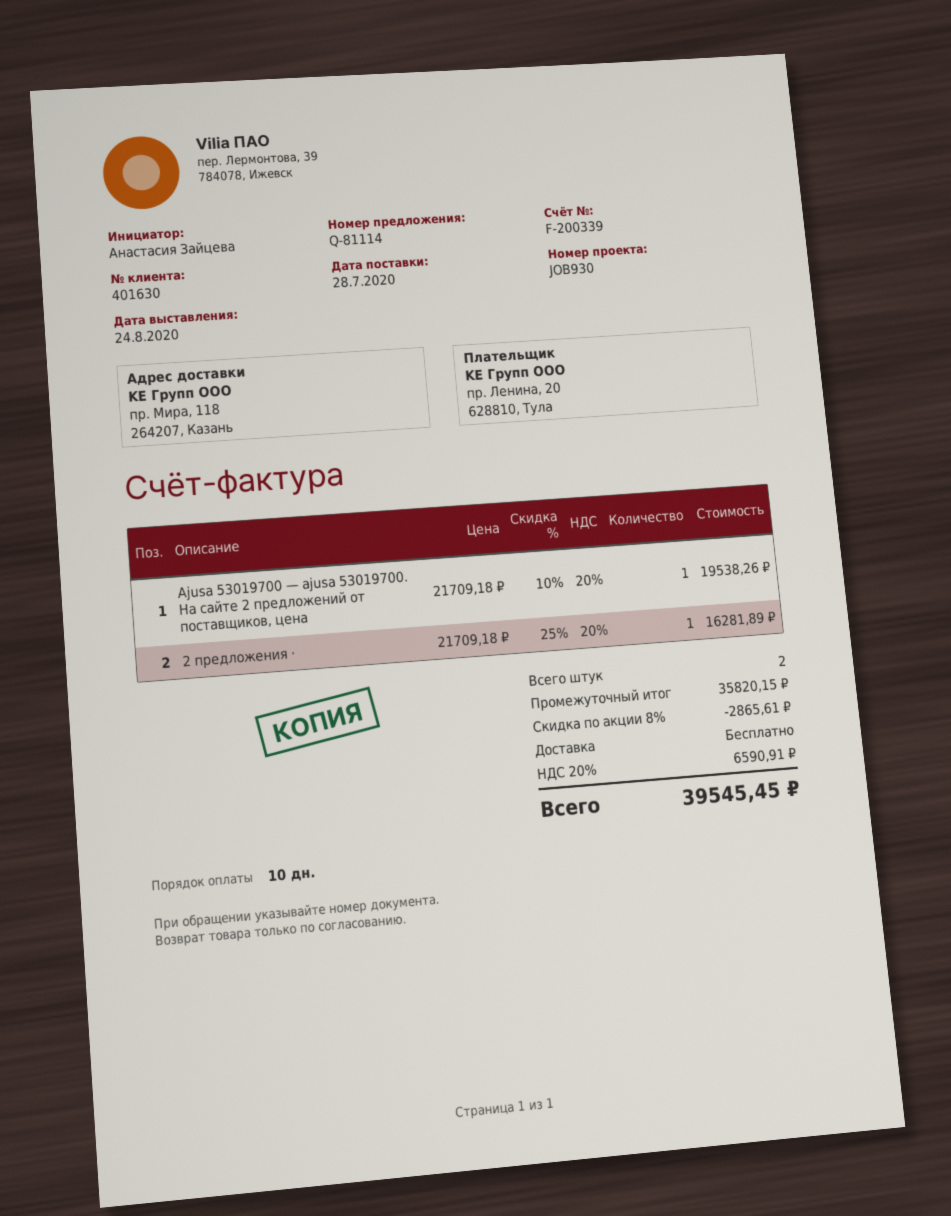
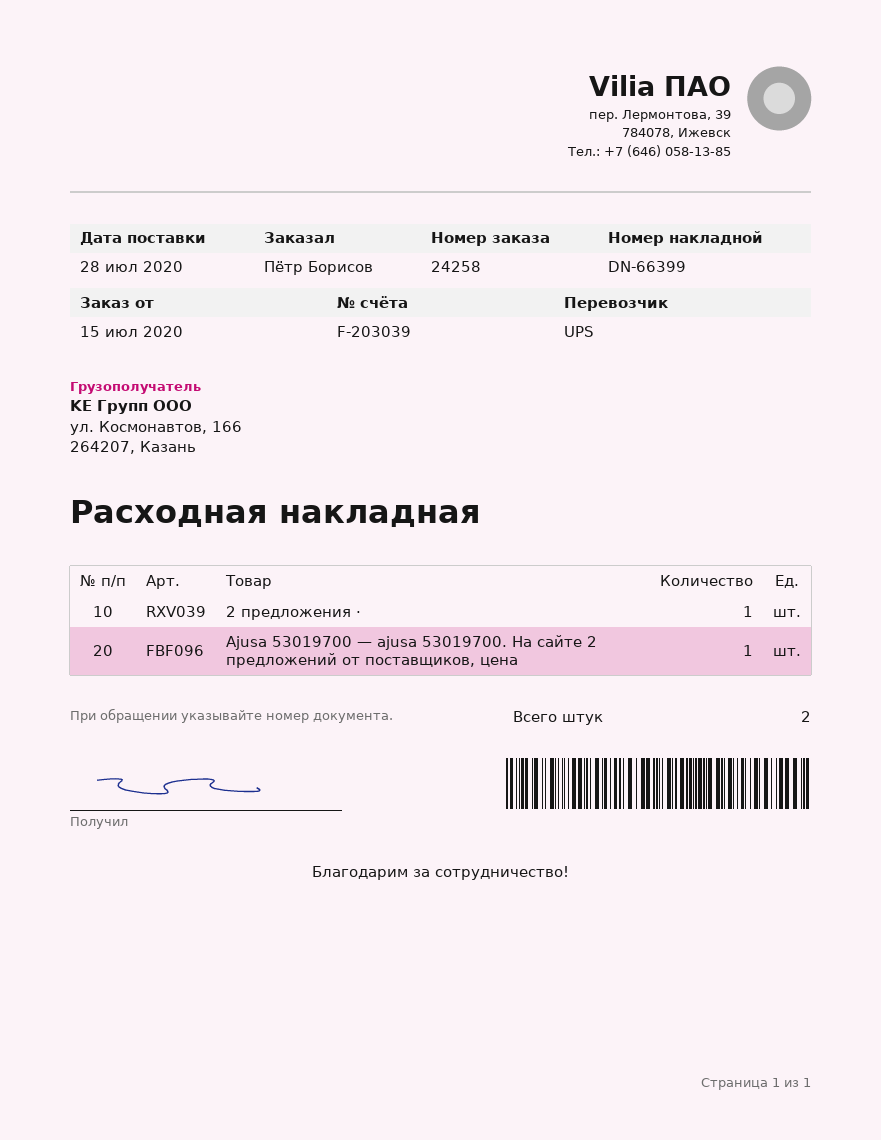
invoice number: F-200339 -> F-203039
ordered by: Анастасия Зайцева -> Пётр Борисов
ship to: пр. Мира, 118, 264207, Казань -> ул. Космонавтов, 166, 264207, Казань

